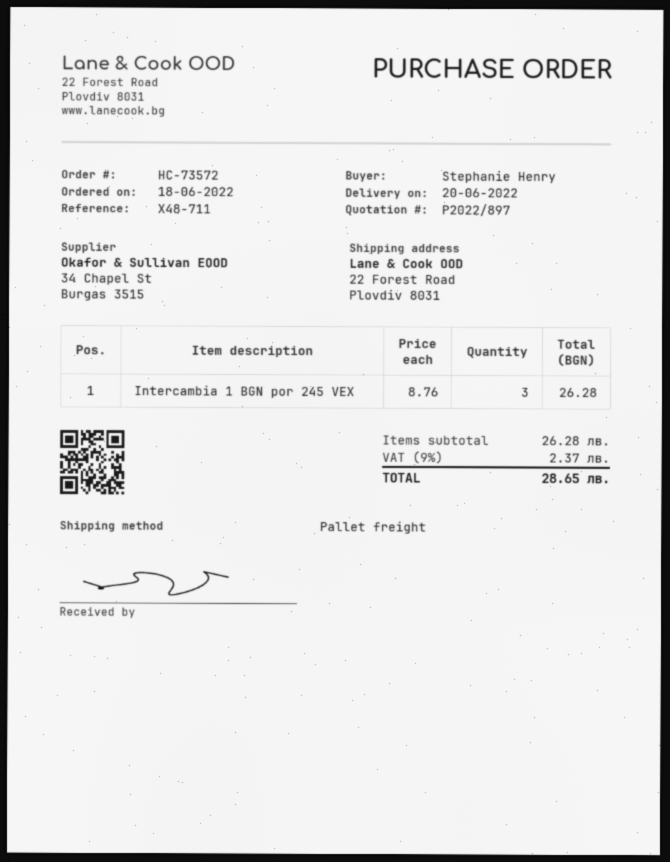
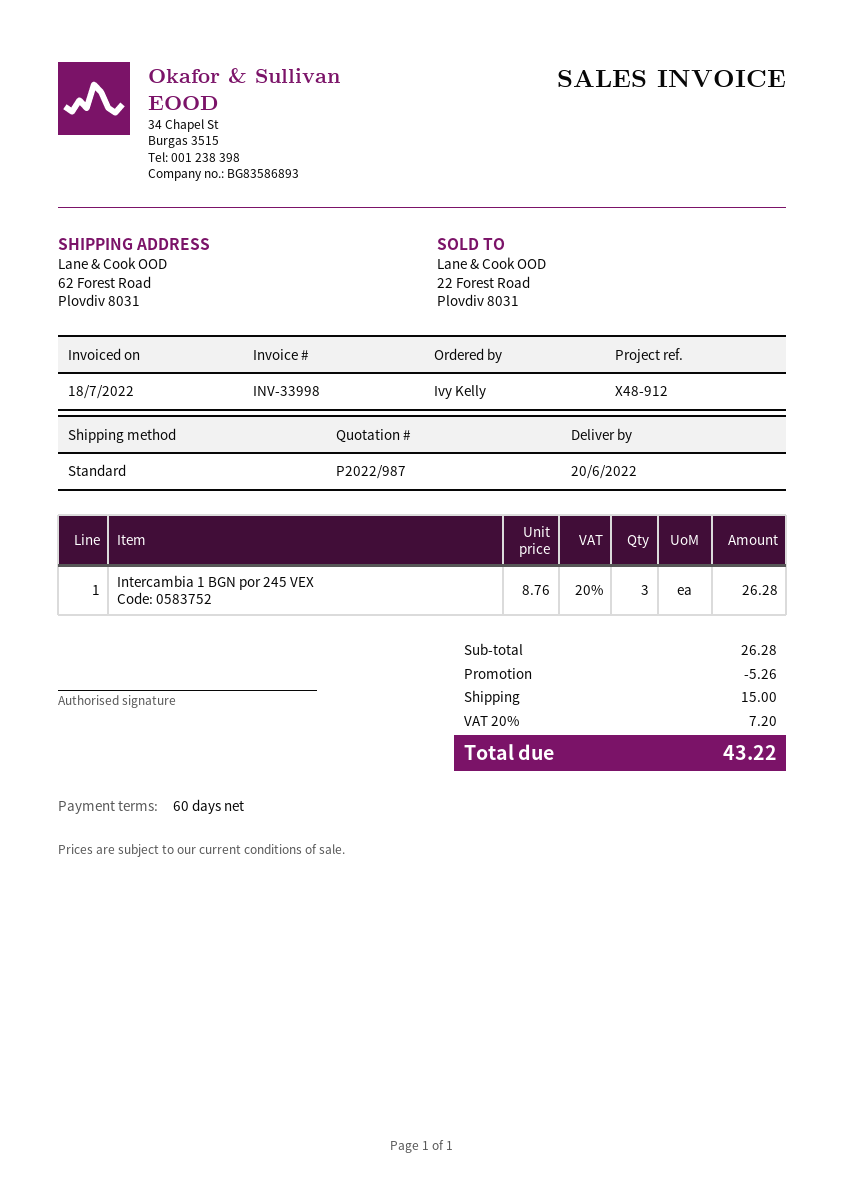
quote number: P2022/897 -> P2022/987
reference: X48-711 -> X48-912
ordered by: Stephanie Henry -> Ivy Kelly
shipping method: pallet freight -> standard
ship to: 22 Forest Road, Plovdiv 8031 -> 62 Forest Road, Plovdiv 8031
discount: none -> 5.26
shipping: none -> 15.00
tax: 9% = 2.37 -> 20% = 7.20
total: 28.65 -> 43.22

